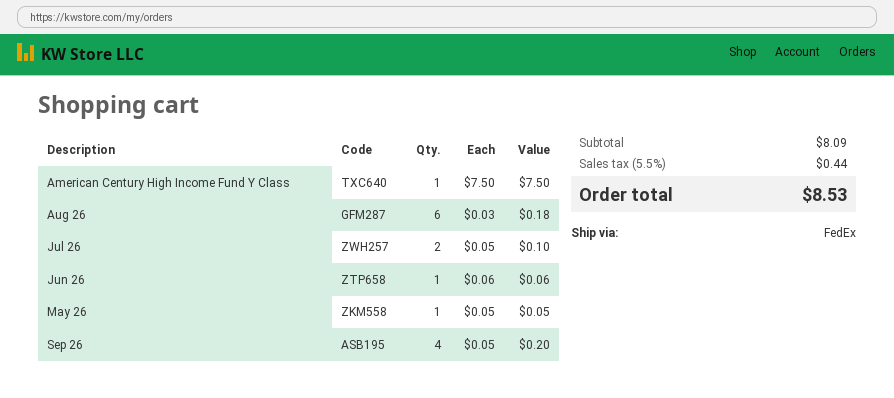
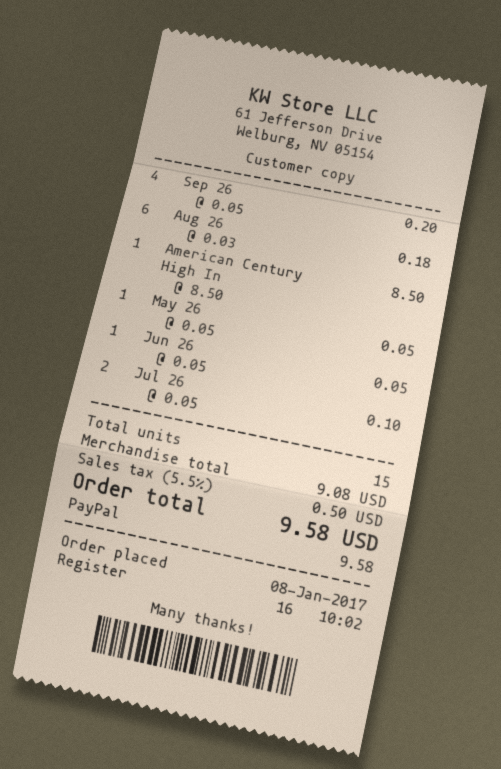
American Century High Income Fund Y Class: 1 x 7.50 = 7.50 -> 1 x 8.50 = 8.50
Jun 26: 1 x 0.06 = 0.06 -> 1 x 0.05 = 0.05
subtotal: 8.09 -> 9.08
tax: 5.5% = 0.44 -> 5.5% = 0.50
total: 8.53 -> 9.58

